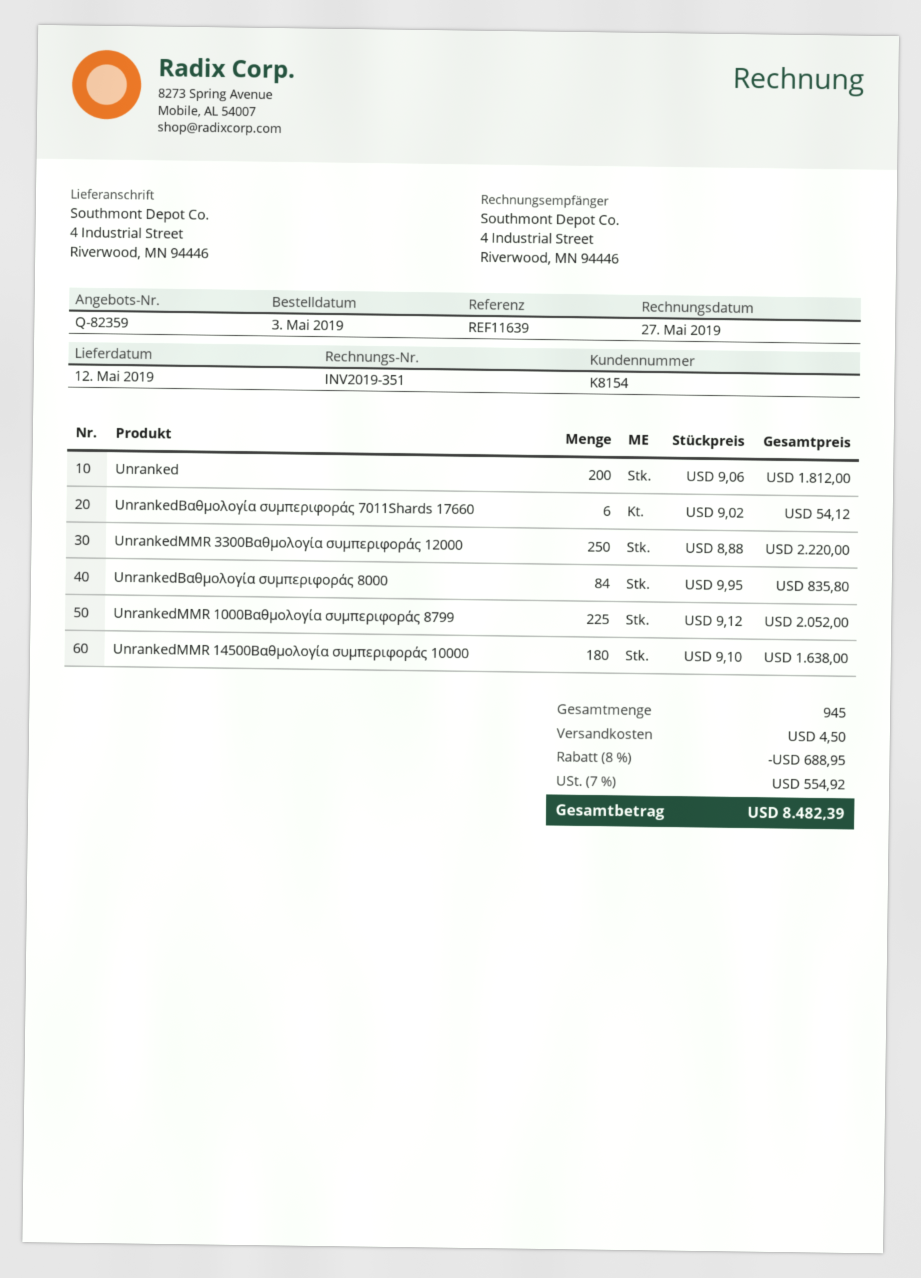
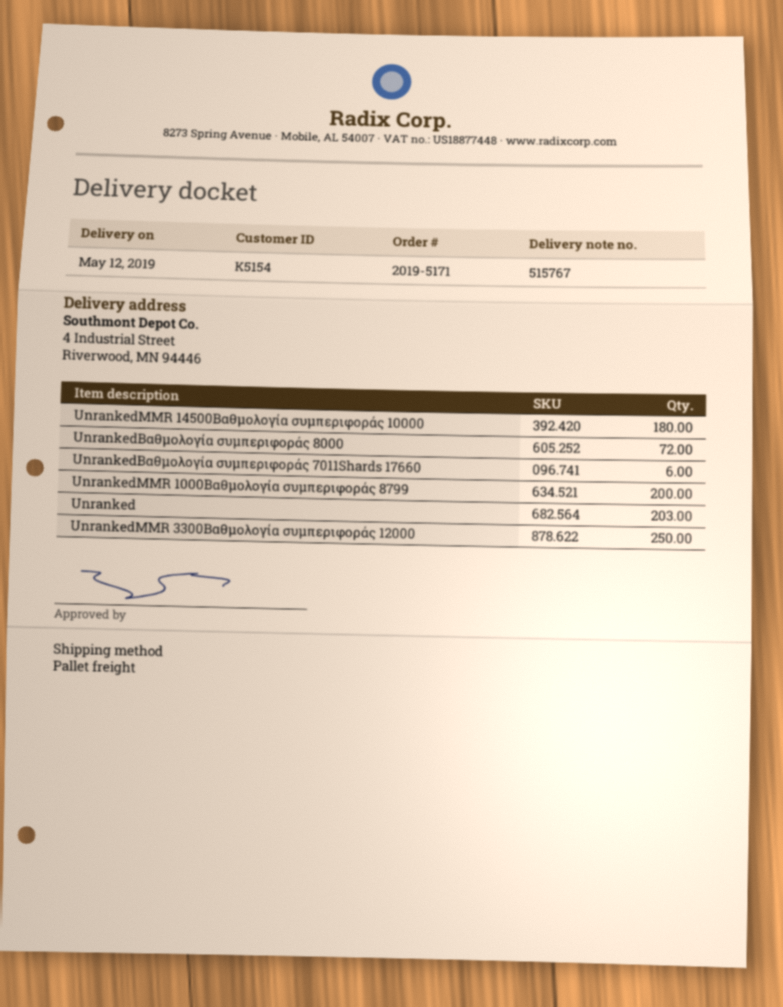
customer number: K8154 -> K5154
Unranked: 200 -> 203
UnrankedΒαθμολογία συμπεριφοράς 8000: 84 -> 72
UnrankedMMR 1000Βαθμολογία συμπεριφοράς 8799: 225 -> 200

